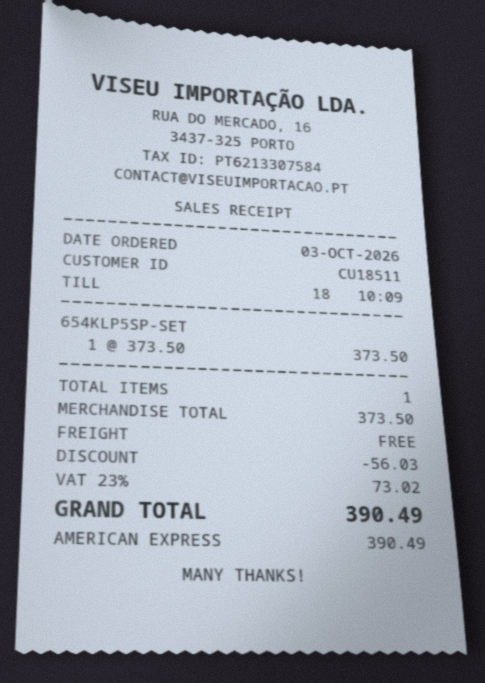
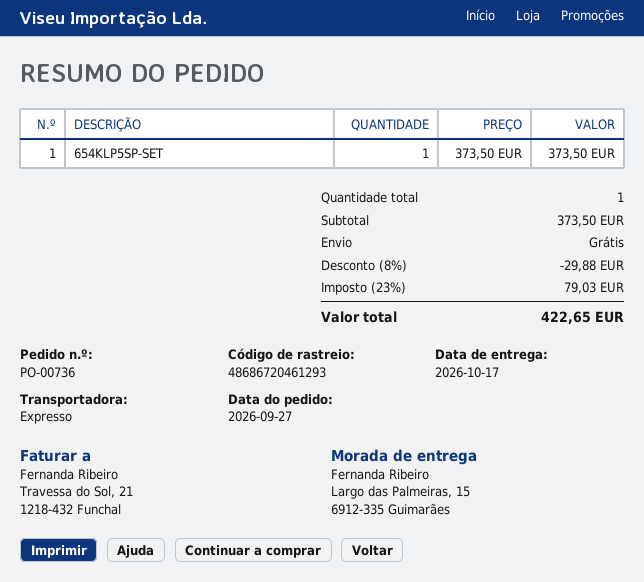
order date: 2026-10-03 -> 2026-09-27
discount: 56.03 -> 29.88
tax: 23% = 73.02 -> 23% = 79.03
total: 390.49 -> 422.65

